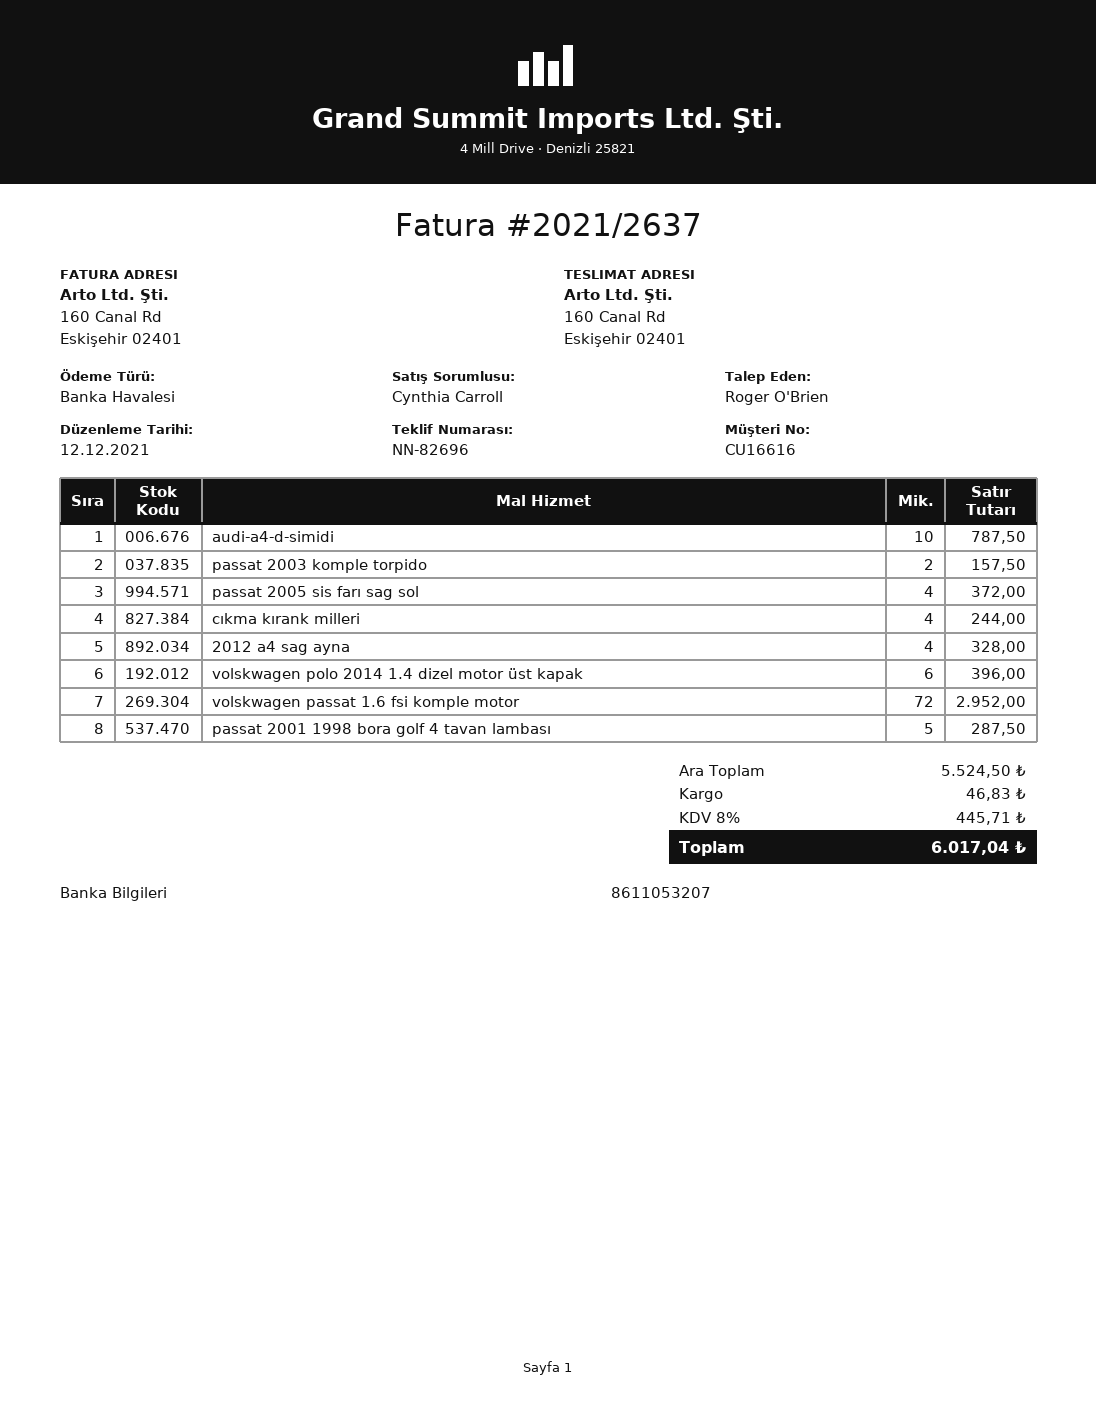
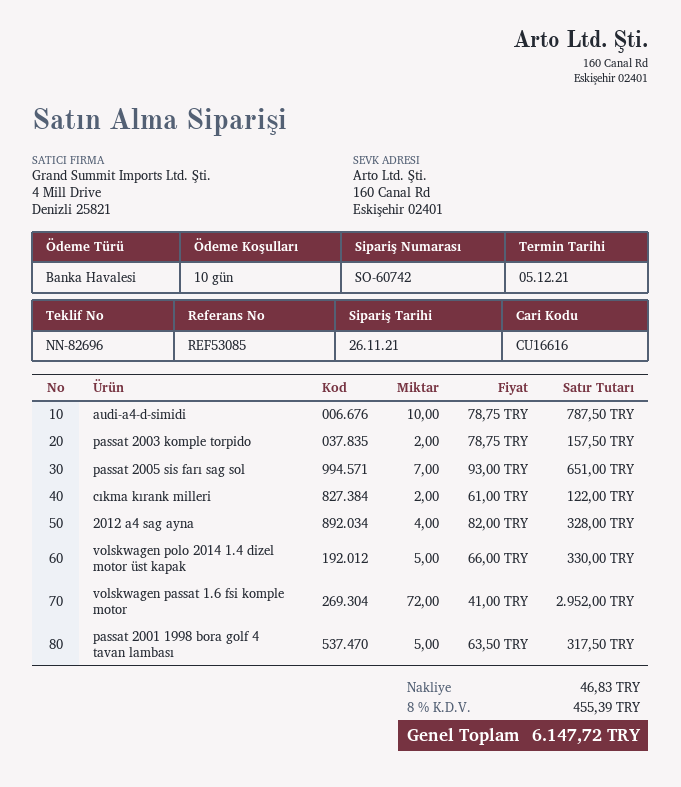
passat 2005 sis farı sag sol: 4 for 372.00 -> 7 for 651.00
cıkma kırank milleri: 4 for 244.00 -> 2 for 122.00
volskwagen polo 2014 1.4 dizel motor üst kapak: 6 for 396.00 -> 5 for 330.00
passat 2001 1998 bora golf 4 tavan lambası: 5 for 287.50 -> 5 for 317.50
tax: 8% = 445.71 -> 8% = 455.39
total: 6017.04 -> 6147.72

